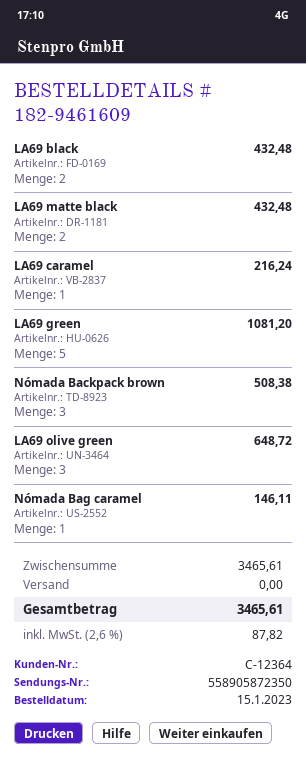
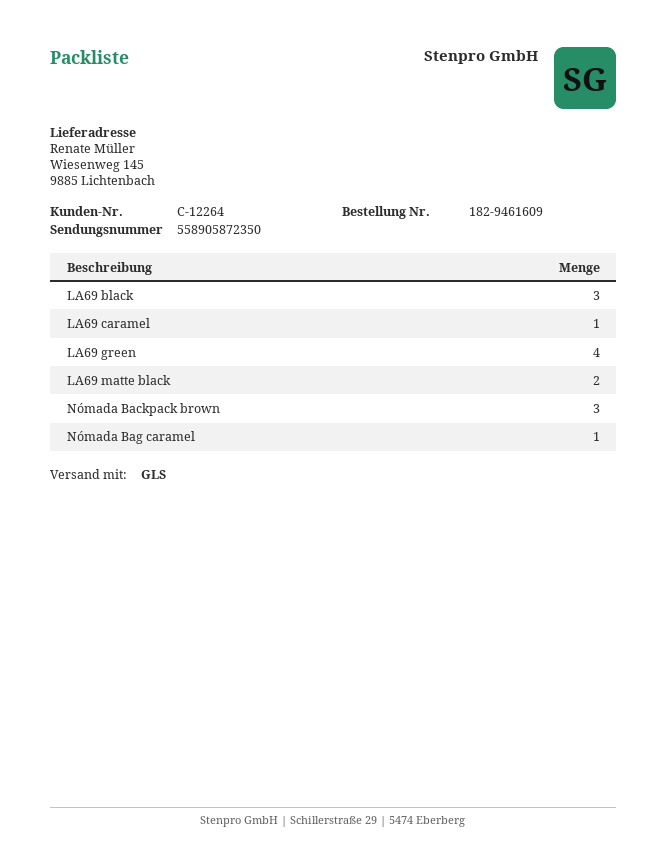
customer number: C-12364 -> C-12264
LA69 black: 2 -> 3
LA69 green: 5 -> 4
LA69 olive green: 3 -> none

